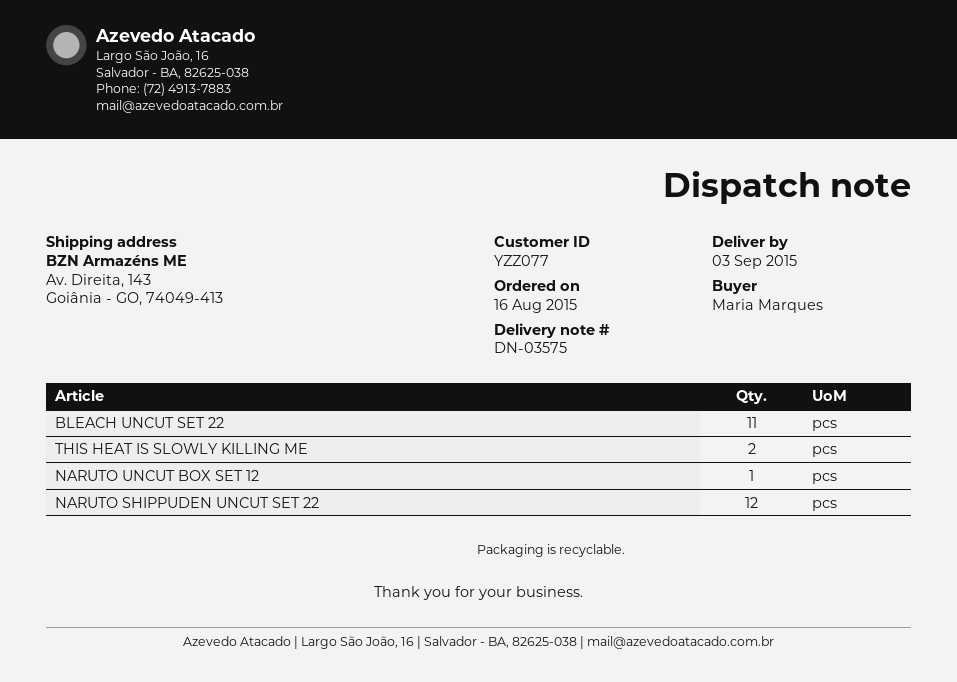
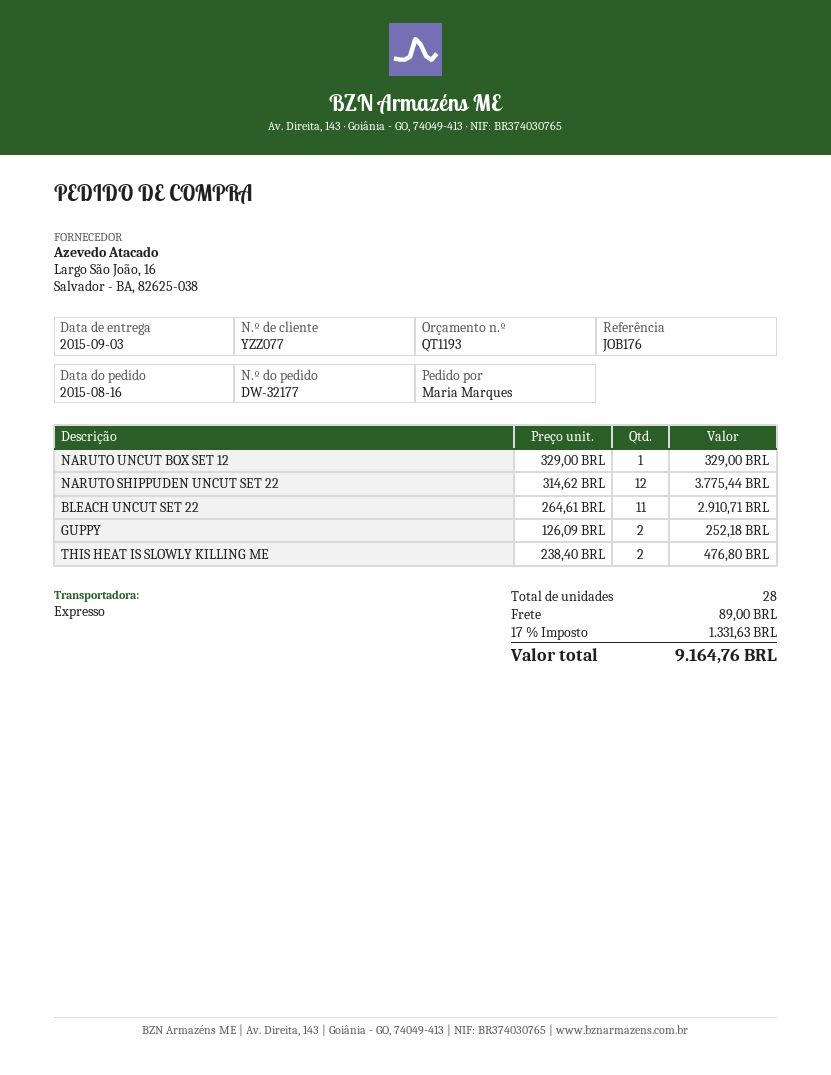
GUPPY: none -> 2

